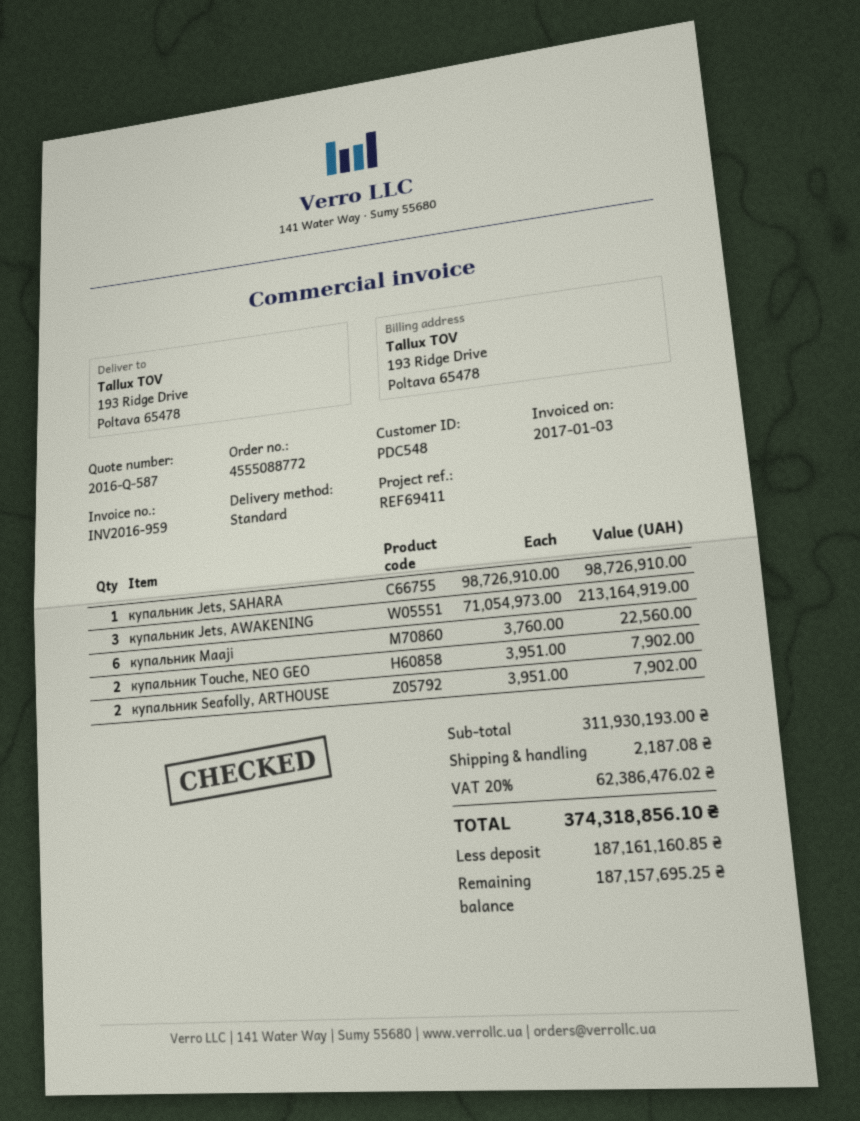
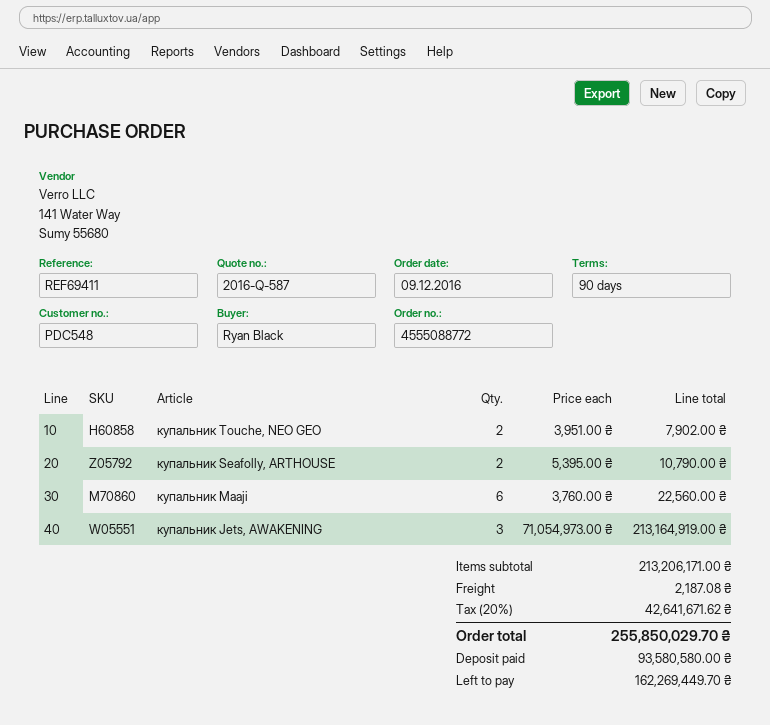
купальник Jets, SAHARA: 1 x 98726910.00 = 98726910.00 -> none
купальник Seafolly, ARTHOUSE: 2 x 3951.00 = 7902.00 -> 2 x 5395.00 = 10790.00
subtotal: 311930193.00 -> 213206171.00
tax: 20% = 62386476.02 -> 20% = 42641671.62
total: 374318856.10 -> 255850029.70
deposit: 187161160.85 -> 93580580.00
balance: 187157695.25 -> 162269449.70

